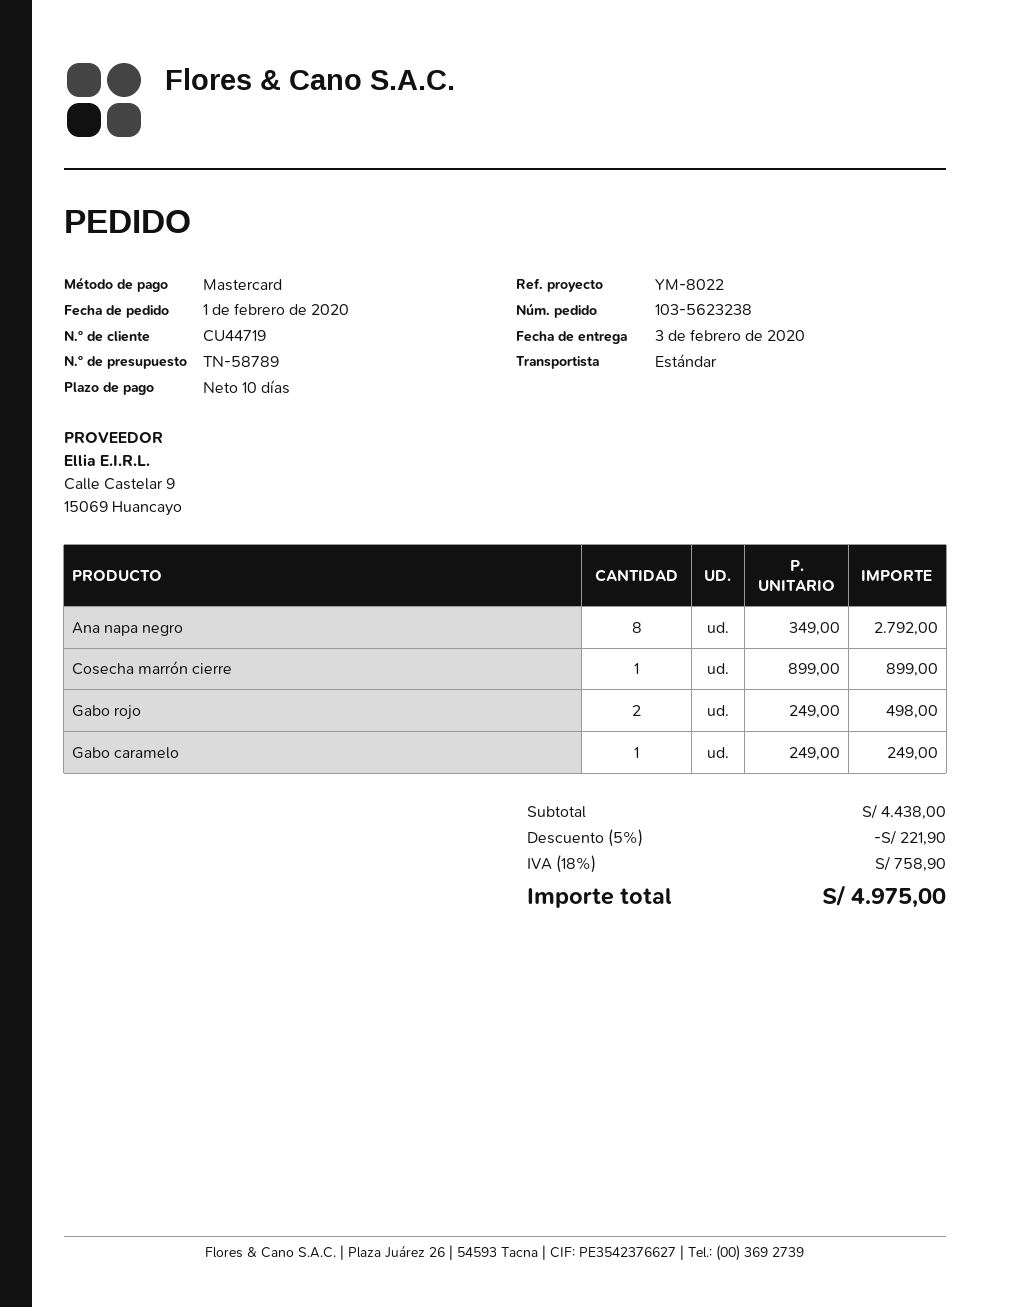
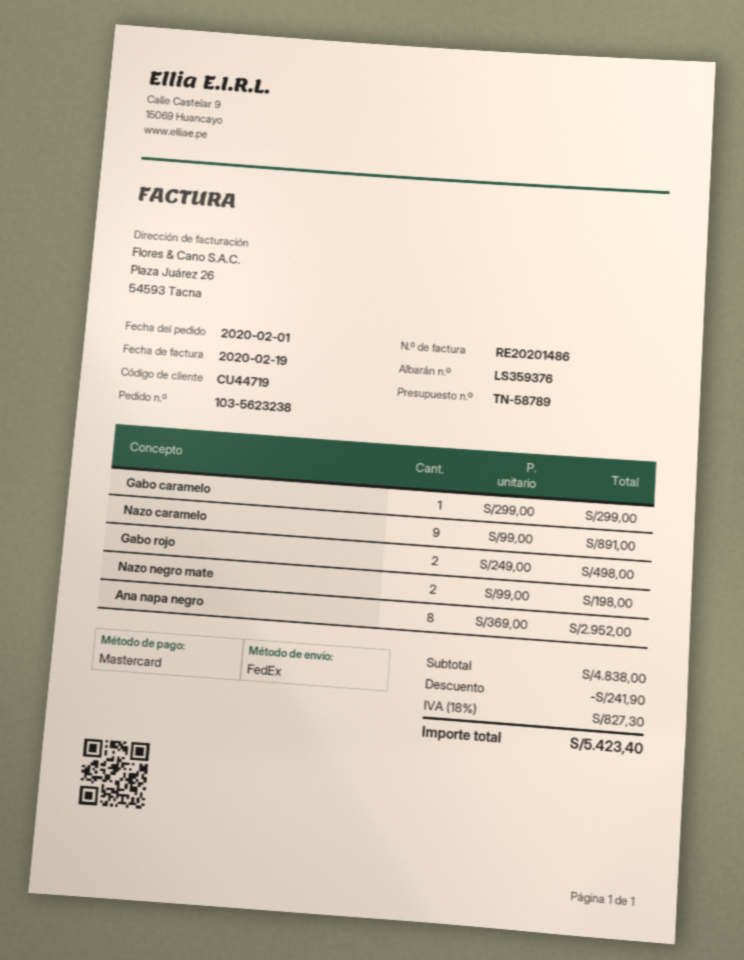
shipping method: standard -> FedEx
Ana napa negro: 8 x 349.00 = 2792.00 -> 8 x 369.00 = 2952.00
Cosecha marrón cierre: 1 x 899.00 = 899.00 -> none
Gabo caramelo: 1 x 249.00 = 249.00 -> 1 x 299.00 = 299.00
Nazo caramelo: none -> 9 x 99.00 = 891.00
Nazo negro mate: none -> 2 x 99.00 = 198.00
subtotal: 4438.00 -> 4838.00
discount: 221.90 -> 241.90
tax: 18% = 758.90 -> 18% = 827.30
total: 4975.00 -> 5423.40

